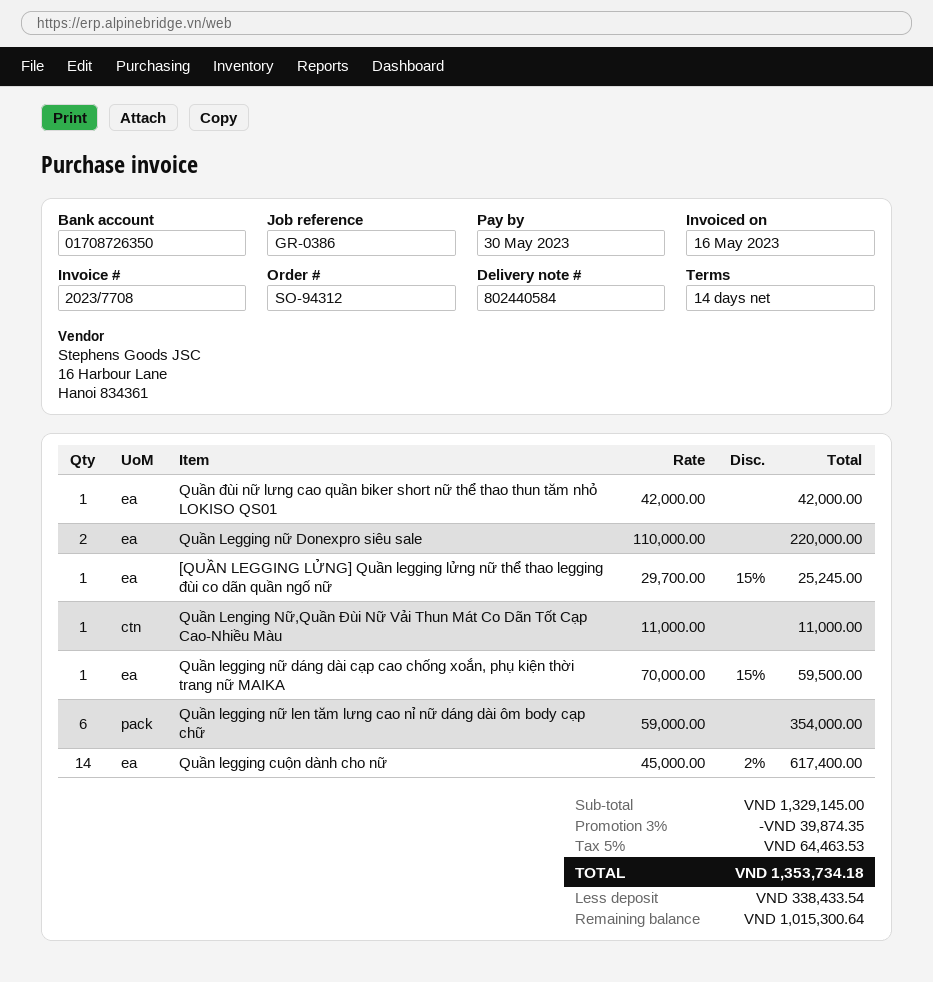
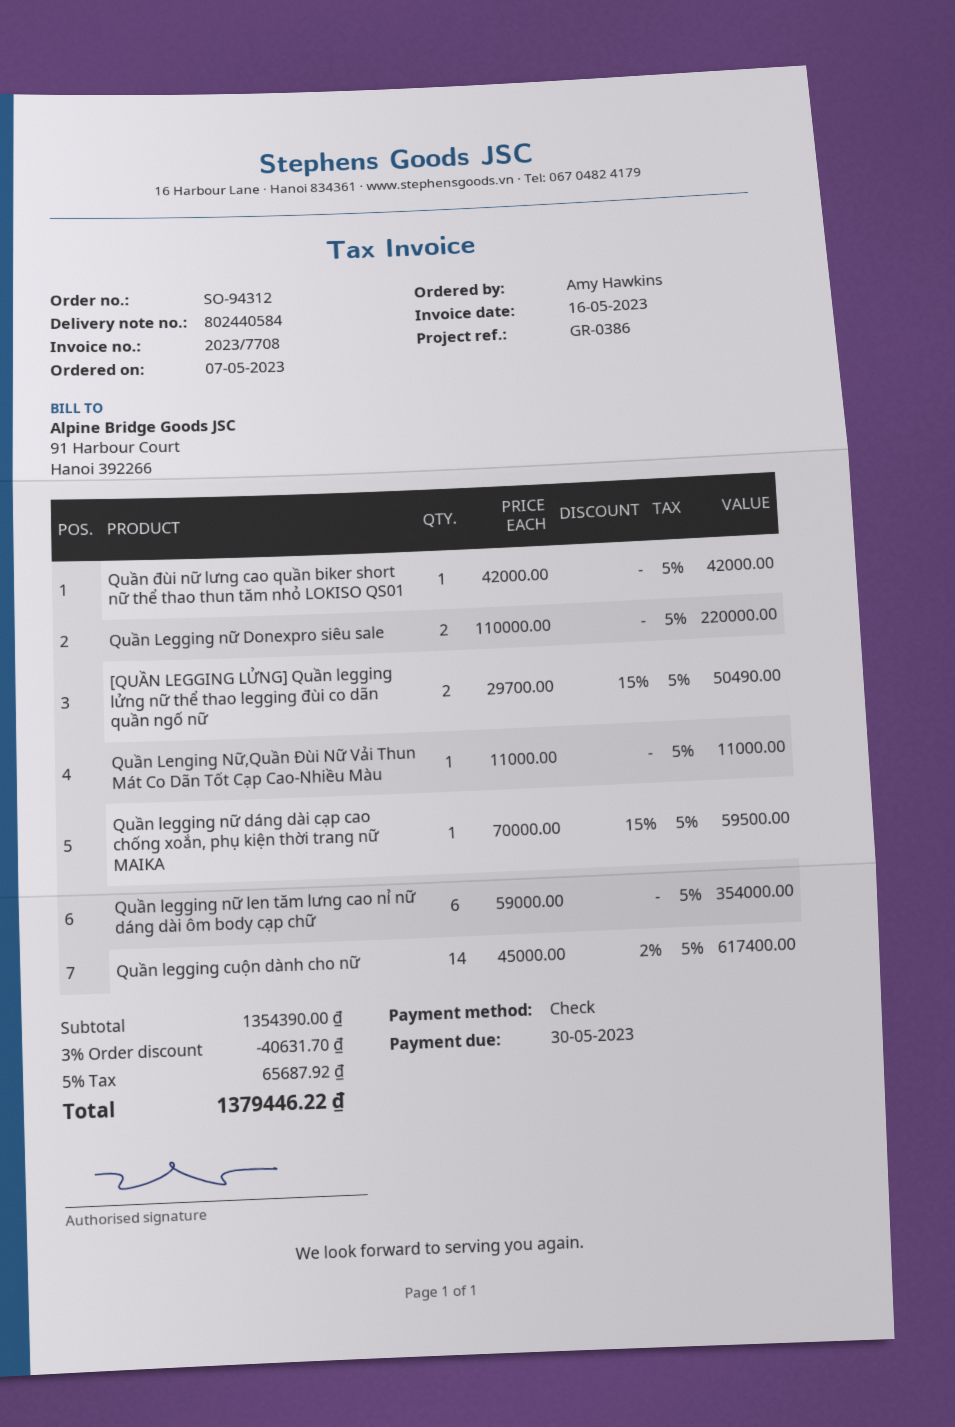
[QUẦN LEGGING LỬNG] Quần legging lửng nữ thể thao legging đùi co dãn quần ngố nữ: 1 x 29700.00 - 15% = 25245.00 -> 2 x 29700.00 - 15% = 50490.00
subtotal: 1329145.00 -> 1354390.00
discount: 3% = 39874.35 -> 3% = 40631.70
tax: 5% = 64463.53 -> 5% = 65687.92
total: 1353734.18 -> 1379446.22

